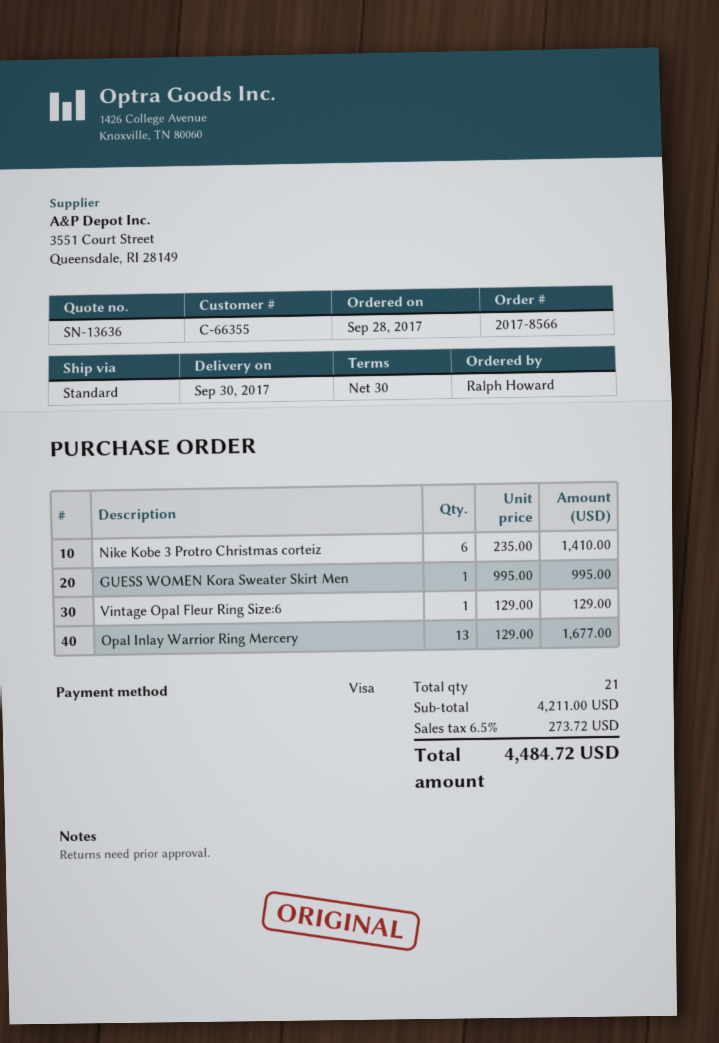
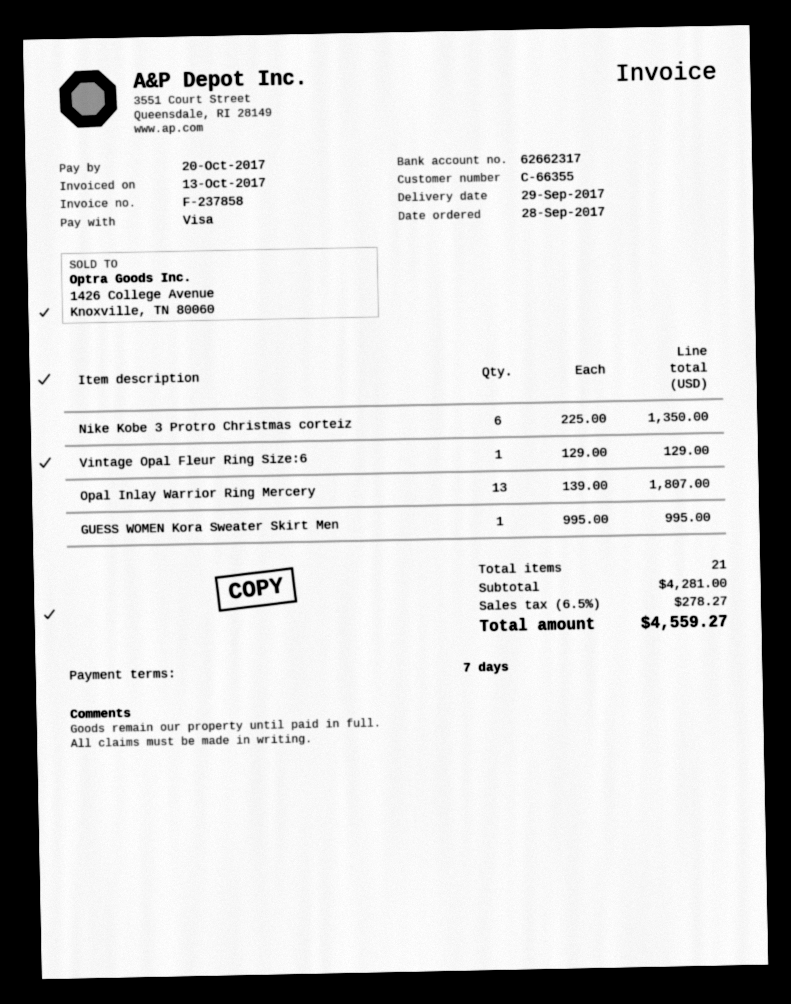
delivery date: 2017-09-30 -> 2017-09-29
payment terms: 30 days -> 7 days
Nike Kobe 3 Protro Christmas corteiz: 6 x 235.00 = 1410.00 -> 6 x 225.00 = 1350.00
Opal Inlay Warrior Ring Mercery: 13 x 129.00 = 1677.00 -> 13 x 139.00 = 1807.00
subtotal: 4211.00 -> 4281.00
tax: 6.5% = 273.72 -> 6.5% = 278.27
total: 4484.72 -> 4559.27

